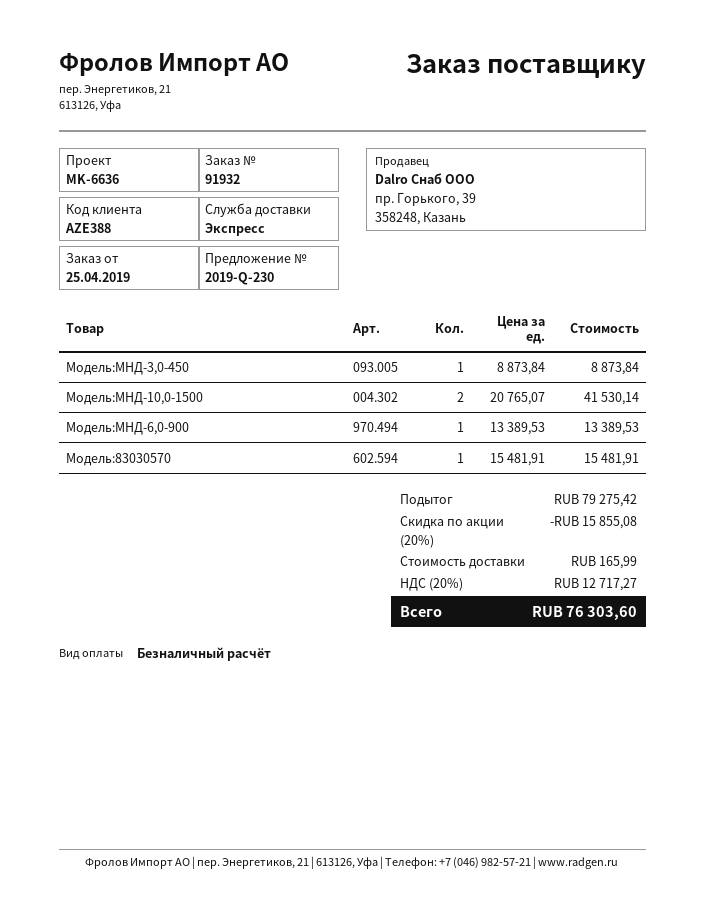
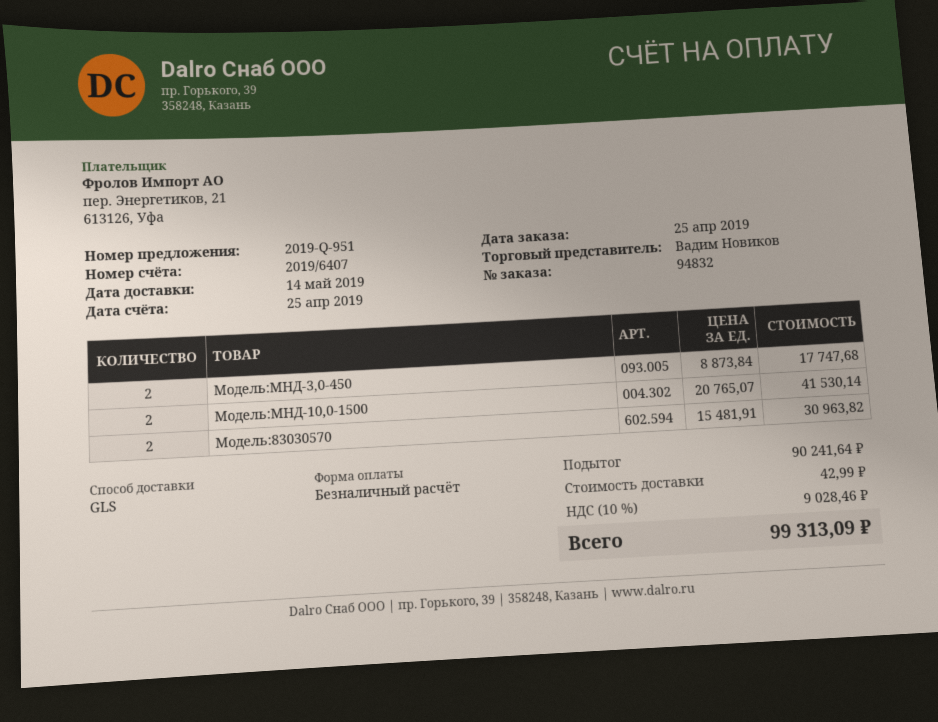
quote number: 2019-Q-230 -> 2019-Q-951
order number: 91932 -> 94832
shipping method: express -> GLS
Модель:МНД-3,0-450: 1 x 8873.84 = 8873.84 -> 2 x 8873.84 = 17747.68
Модель:МНД-6,0-900: 1 x 13389.53 = 13389.53 -> none
Модель:83030570: 1 x 15481.91 = 15481.91 -> 2 x 15481.91 = 30963.82
subtotal: 79275.42 -> 90241.64
discount: 20% = 15855.08 -> none
shipping: 165.99 -> 42.99
tax: 20% = 12717.27 -> 10% = 9028.46
total: 76303.60 -> 99313.09

